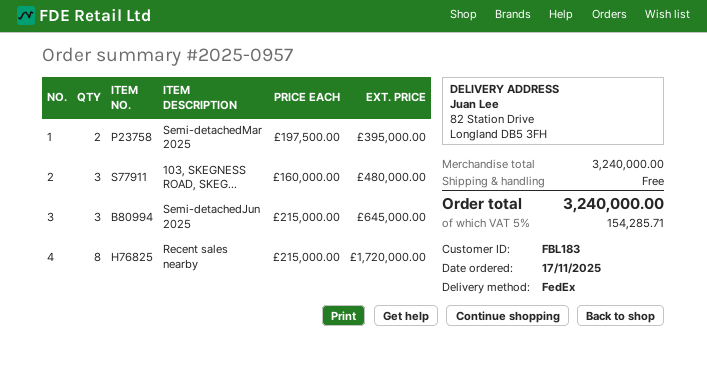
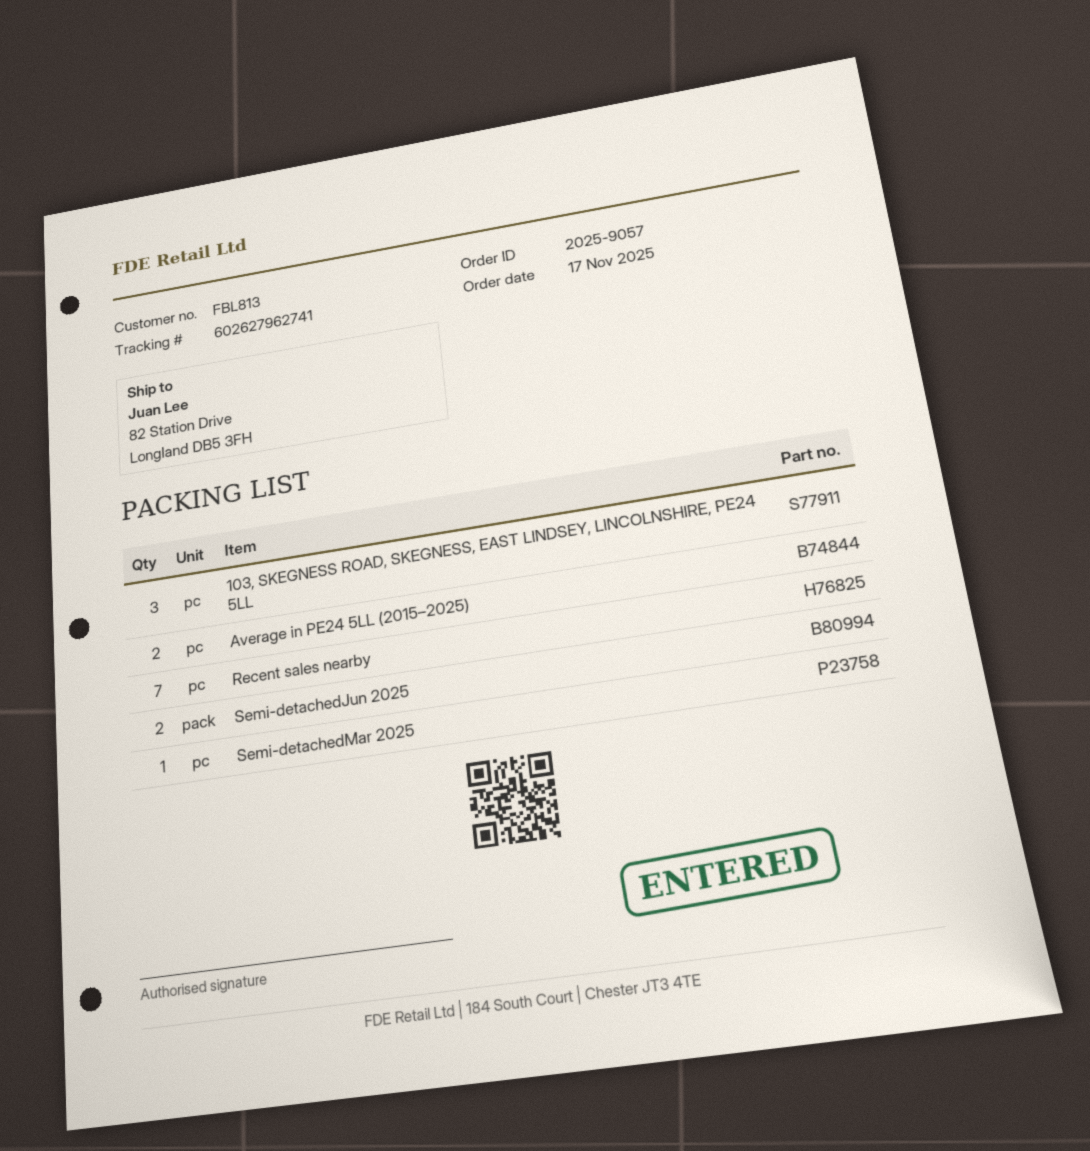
order number: 2025-0957 -> 2025-9057
customer number: FBL183 -> FBL813
Semi-detachedMar 2025: 2 -> 1
Semi-detachedJun 2025: 3 -> 2
Recent sales nearby: 8 -> 7
Average in PE24 5LL (2015–2025): none -> 2

